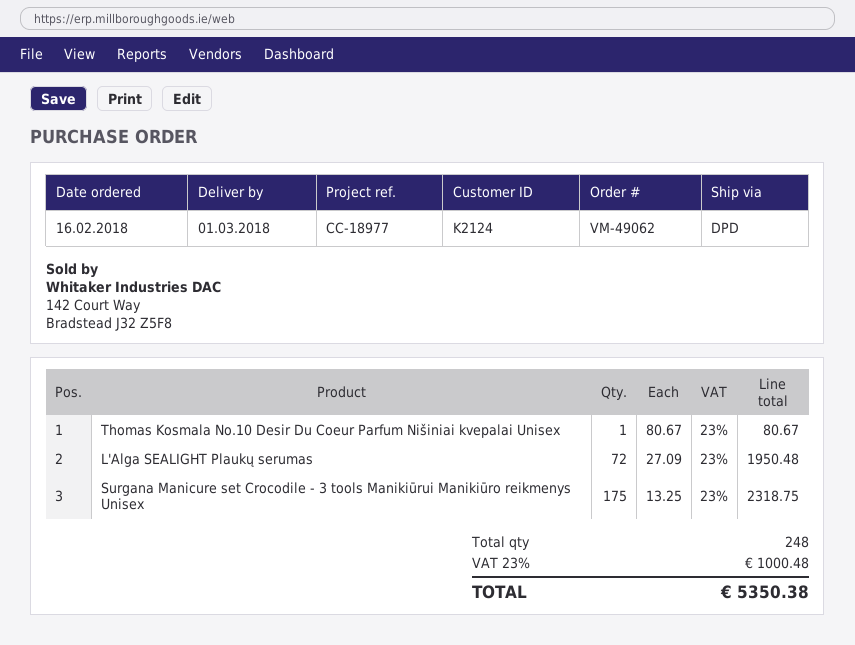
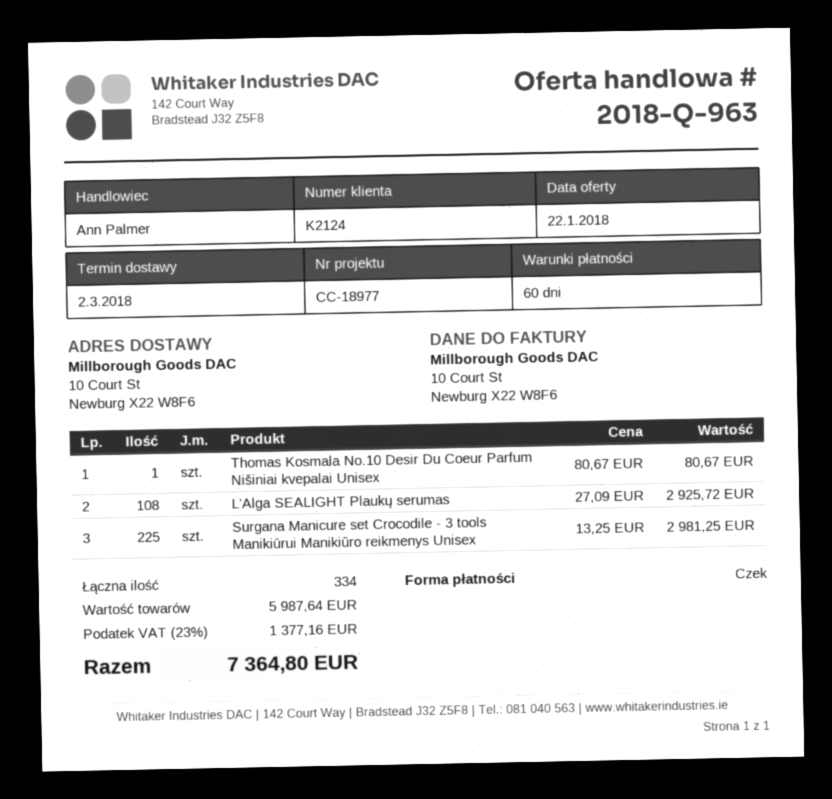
delivery date: 2018-03-01 -> 2018-03-02
L'Alga SEALIGHT Plaukų serumas: 72 x 27.09 = 1950.48 -> 108 x 27.09 = 2925.72
Surgana Manicure set Crocodile - 3 tools Manikiūrui Manikiūro reikmenys Unisex: 175 x 13.25 = 2318.75 -> 225 x 13.25 = 2981.25
total quantity: 248 -> 334
tax: 23% = 1000.48 -> 23% = 1377.16
total: 5350.38 -> 7364.80

